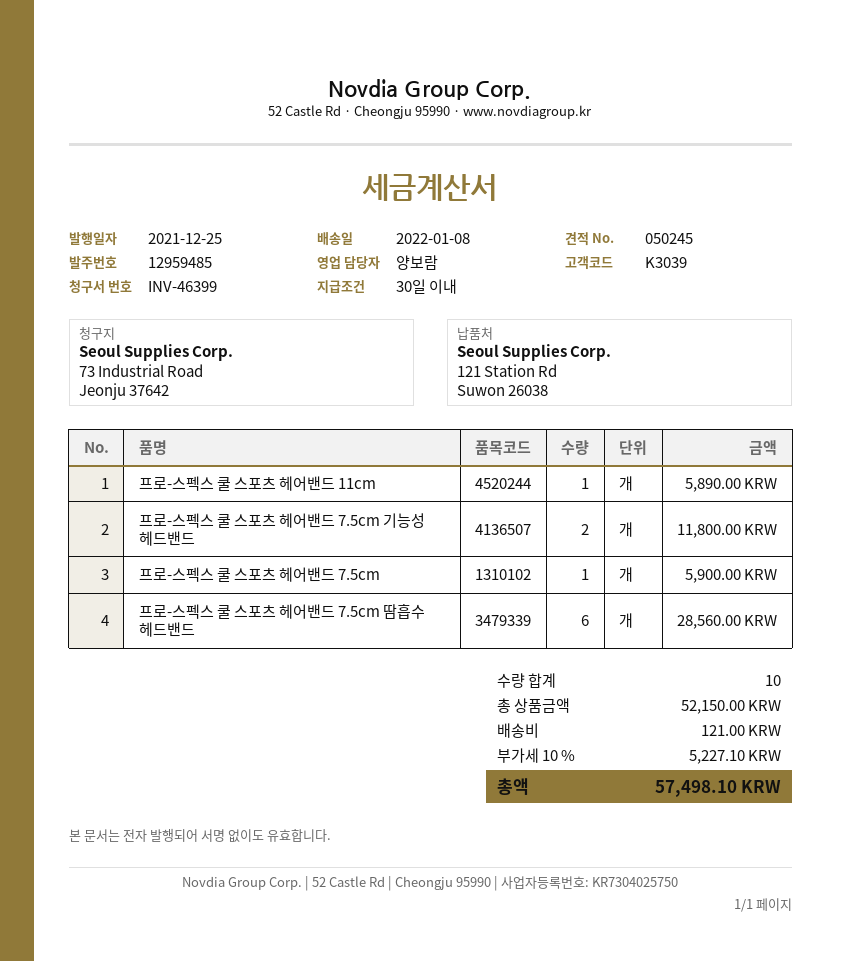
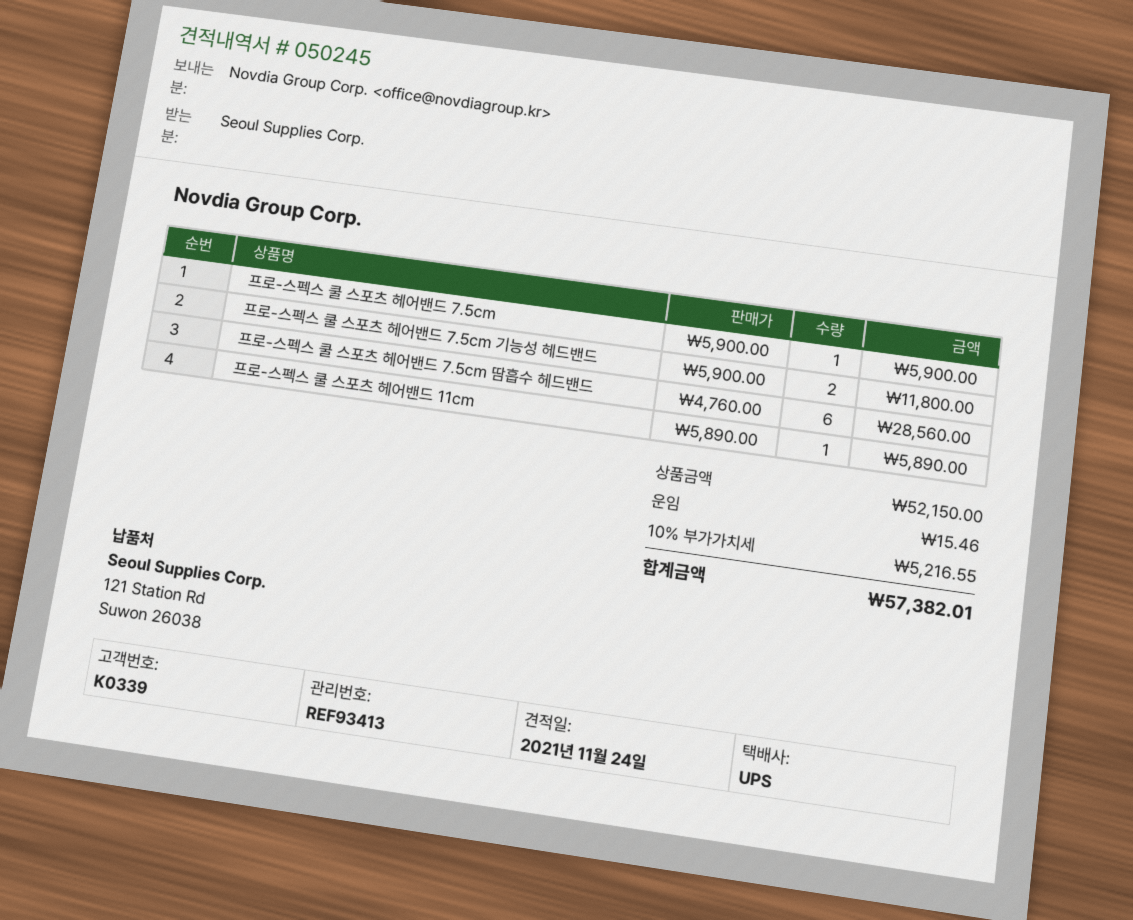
customer number: K3039 -> K0339
shipping: 121.00 -> 15.46
tax: 10% = 5227.10 -> 10% = 5216.55
total: 57498.10 -> 57382.01

